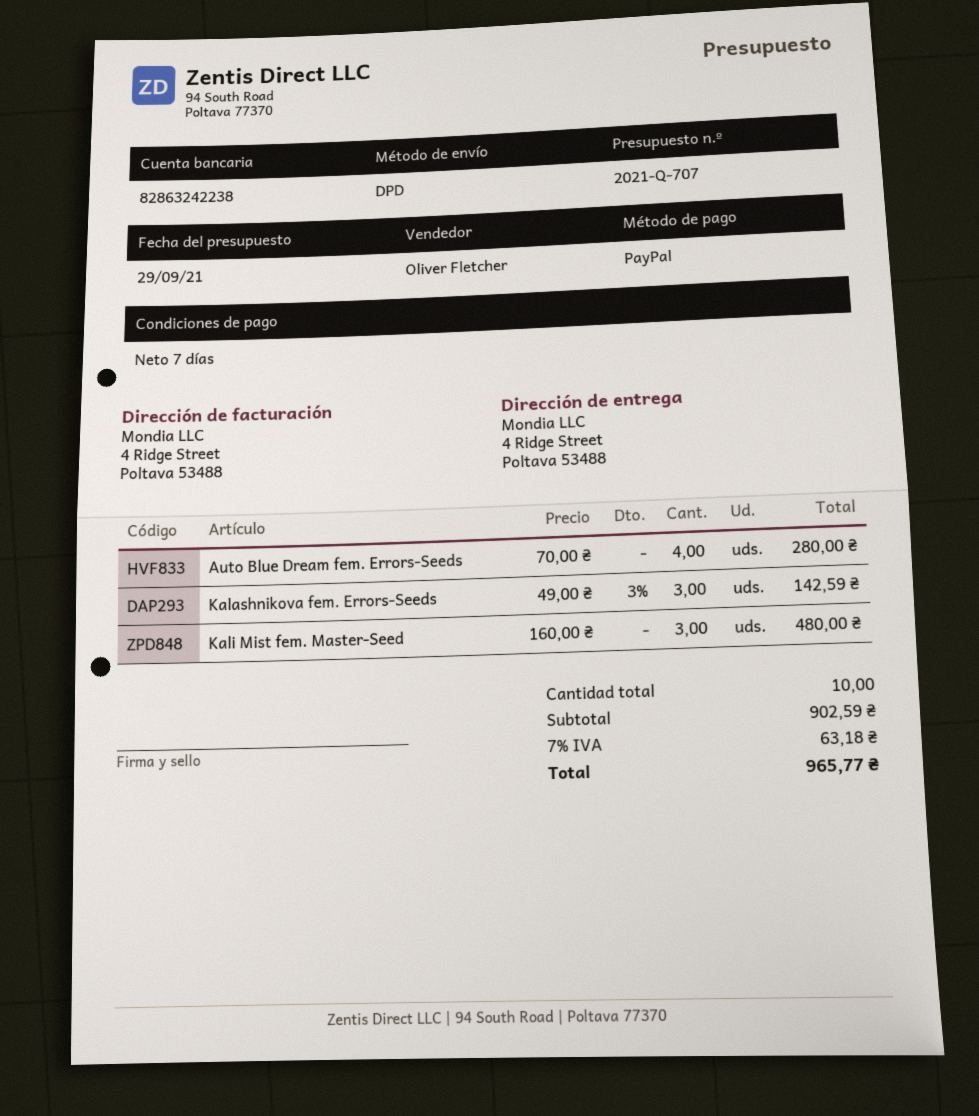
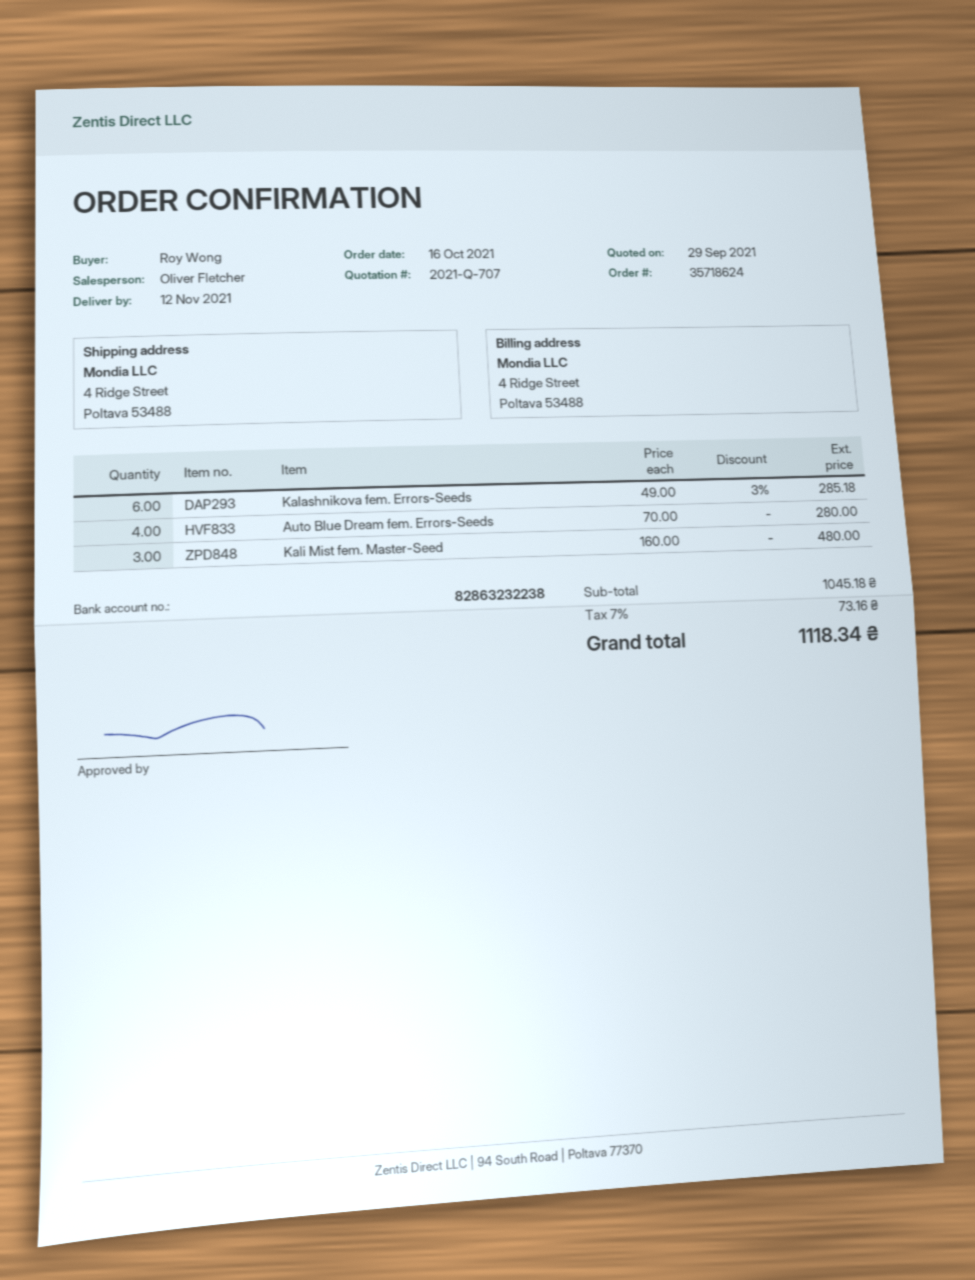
bank account: 82863242238 -> 82863232238
Kalashnikova fem. Errors-Seeds: 3 x 49.00 - 3% = 142.59 -> 6 x 49.00 - 3% = 285.18
subtotal: 902.59 -> 1045.18
tax: 7% = 63.18 -> 7% = 73.16
total: 965.77 -> 1118.34

